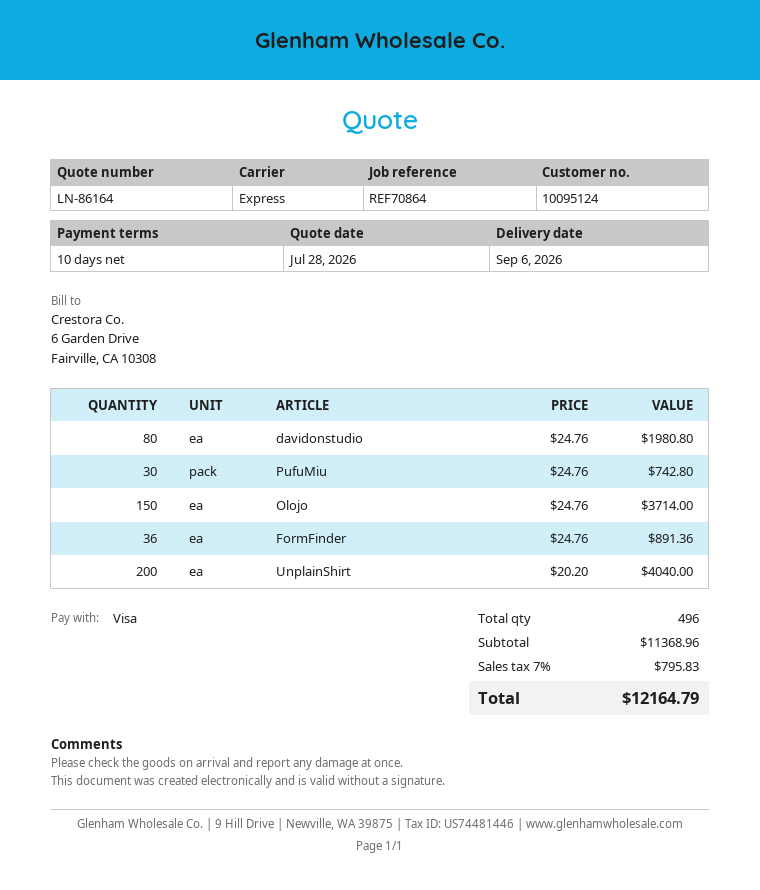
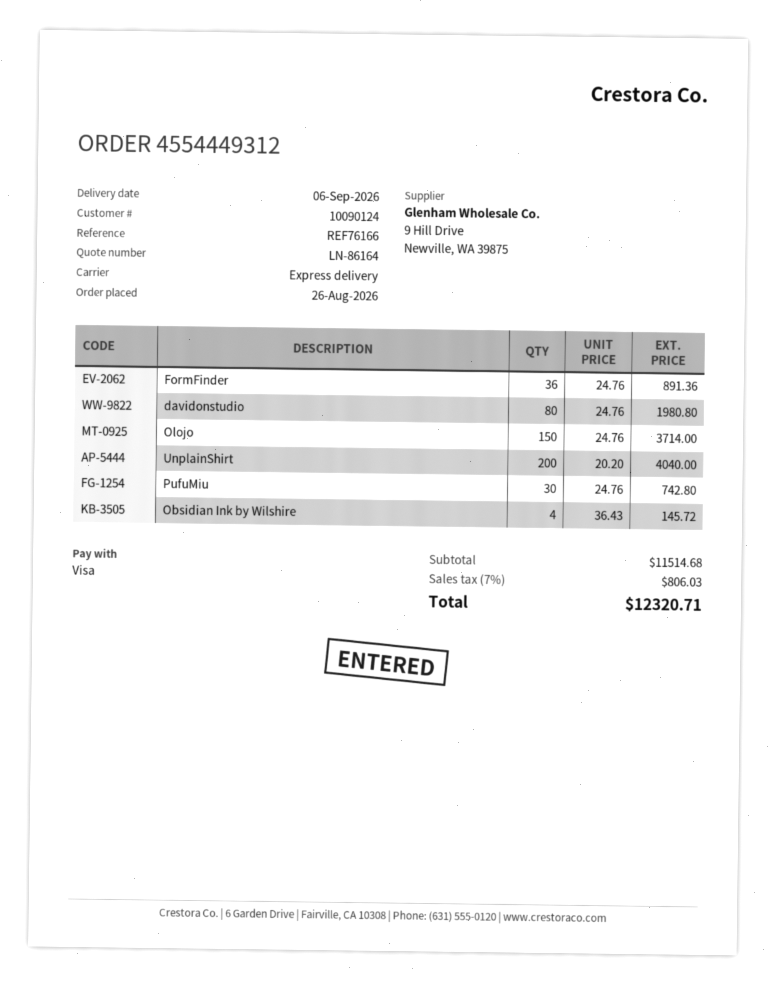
customer number: 10095124 -> 10090124
reference: REF70864 -> REF76166
Obsidian Ink by Wilshire: none -> 4 x 36.43 = 145.72
subtotal: 11368.96 -> 11514.68
tax: 7% = 795.83 -> 7% = 806.03
total: 12164.79 -> 12320.71

